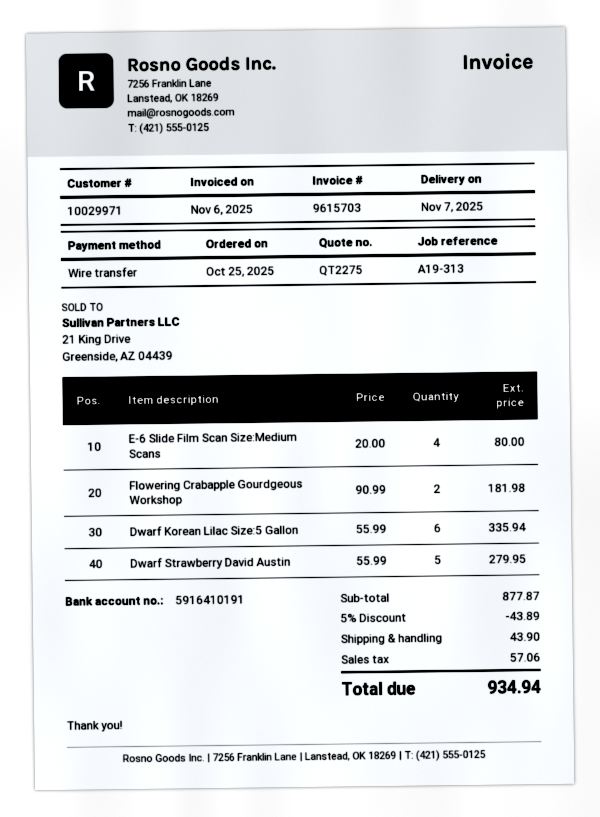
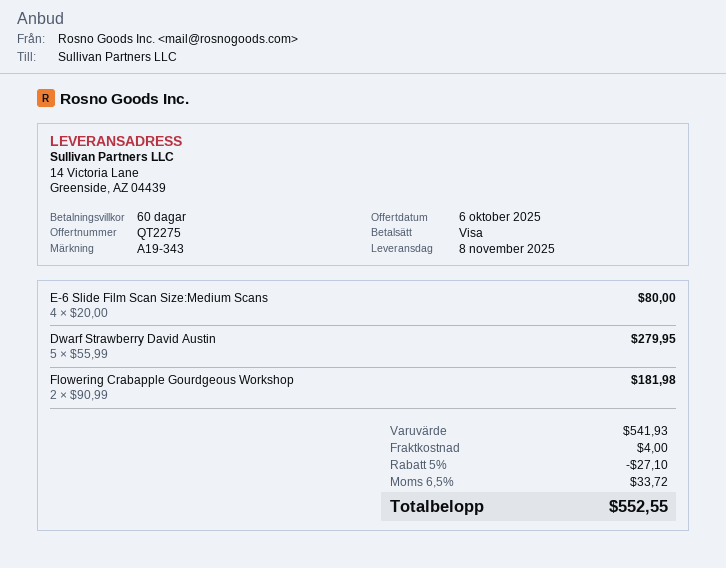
delivery date: 2025-11-07 -> 2025-11-08
reference: A19-313 -> A19-343
payment method: bank transfer -> Visa
Dwarf Korean Lilac Size:5 Gallon: 6 x 55.99 = 335.94 -> none
subtotal: 877.87 -> 541.93
discount: 5% = 43.89 -> 5% = 27.10
shipping: 43.90 -> 4.00
tax: 57.06 -> 33.72
total: 934.94 -> 552.55

